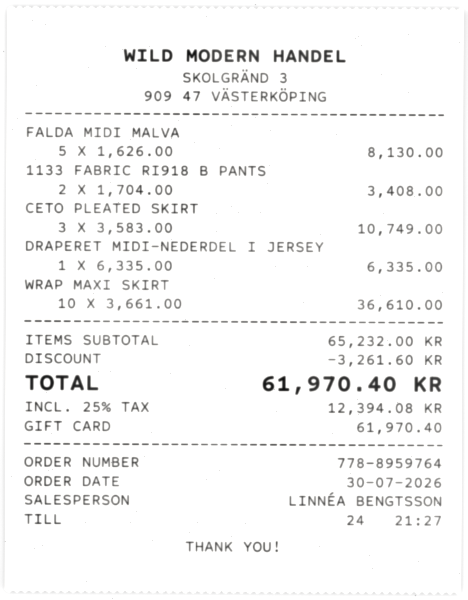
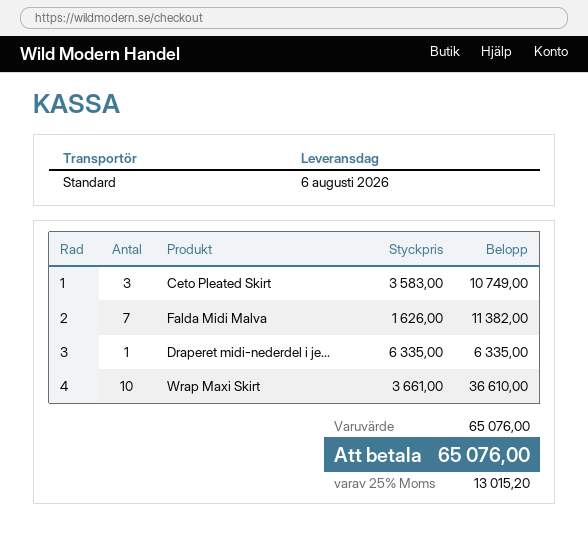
FALDA MIDI MALVA: 5 x 1626.00 = 8130.00 -> 7 x 1626.00 = 11382.00
1133 FABRIC RI918 B PANTS: 2 x 1704.00 = 3408.00 -> none
subtotal: 65232.00 -> 65076.00
discount: 3261.60 -> none
tax: 25% = 12394.08 -> 25% = 13015.20
total: 61970.40 -> 65076.00

